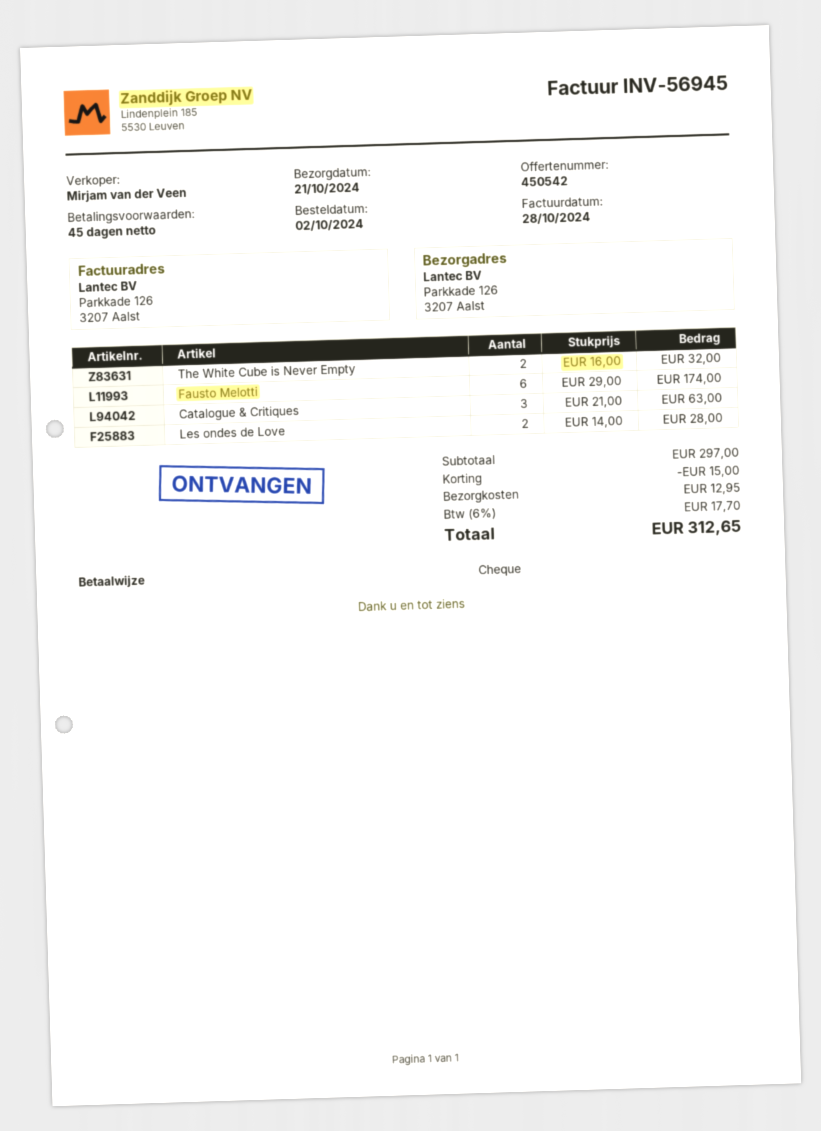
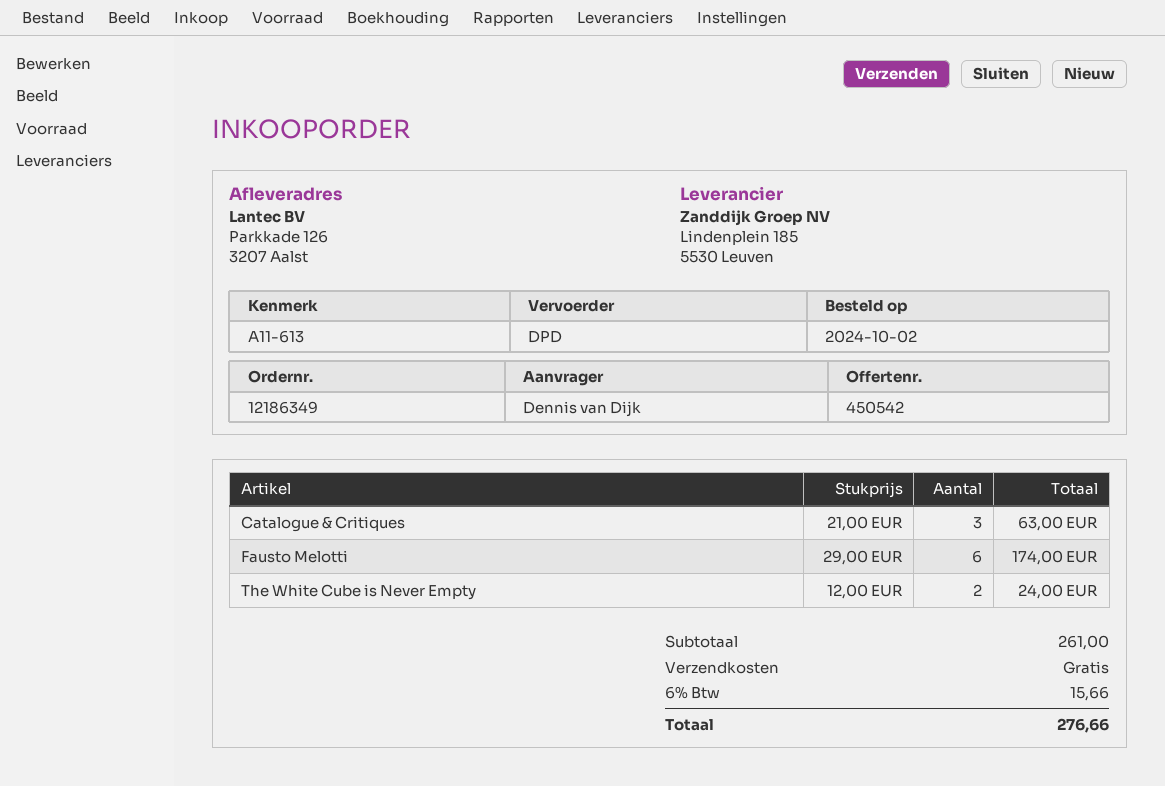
The White Cube is Never Empty: 2 x 16.00 = 32.00 -> 2 x 12.00 = 24.00
Les ondes de Love: 2 x 14.00 = 28.00 -> none
subtotal: 297.00 -> 261.00
discount: 15.00 -> none
shipping: 12.95 -> 0.00
tax: 6% = 17.70 -> 6% = 15.66
total: 312.65 -> 276.66

